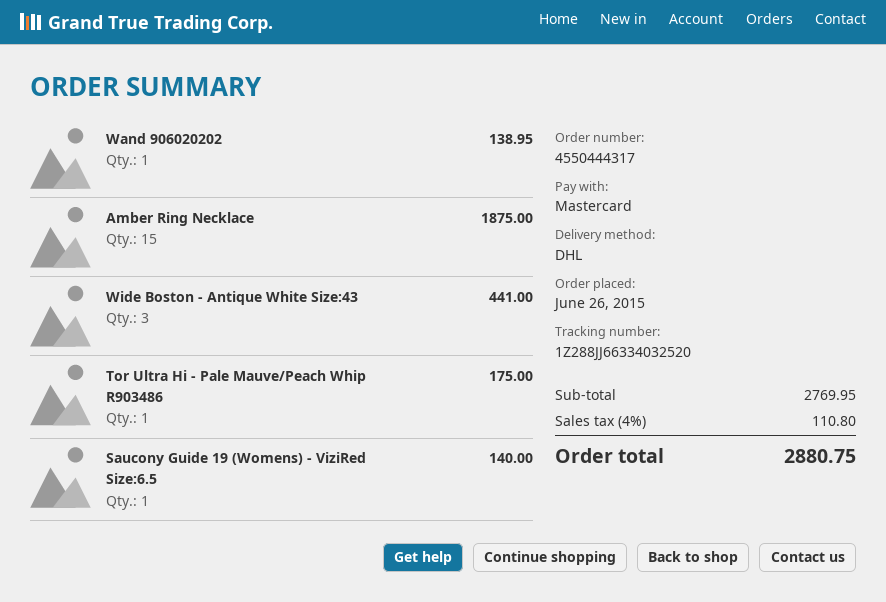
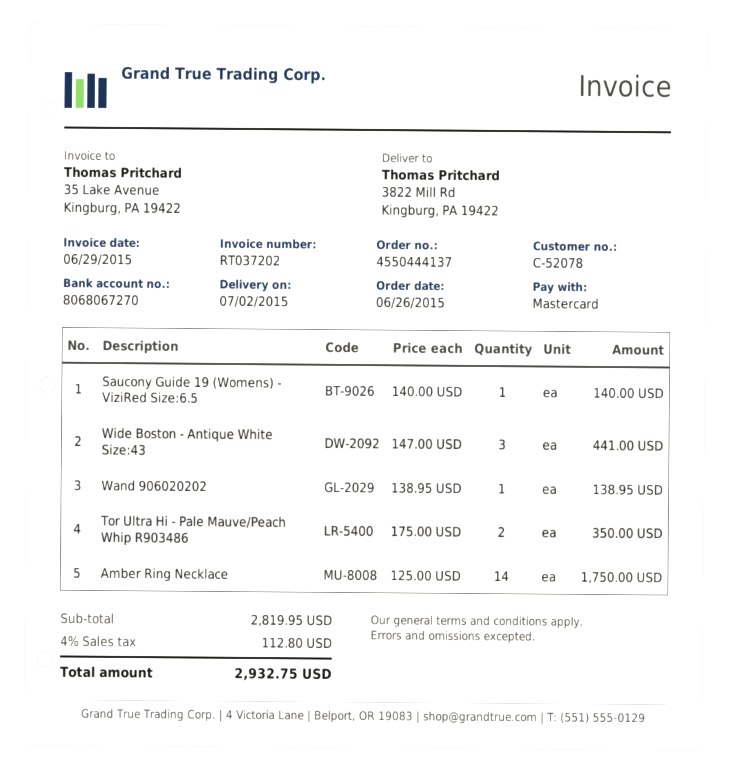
order number: 4550444317 -> 4550444137
Amber Ring Necklace: 15 for 1875.00 -> 14 for 1750.00
Tor Ultra Hi - Pale Mauve/Peach Whip R903486: 1 for 175.00 -> 2 for 350.00
subtotal: 2769.95 -> 2819.95
tax: 4% = 110.80 -> 4% = 112.80
total: 2880.75 -> 2932.75

